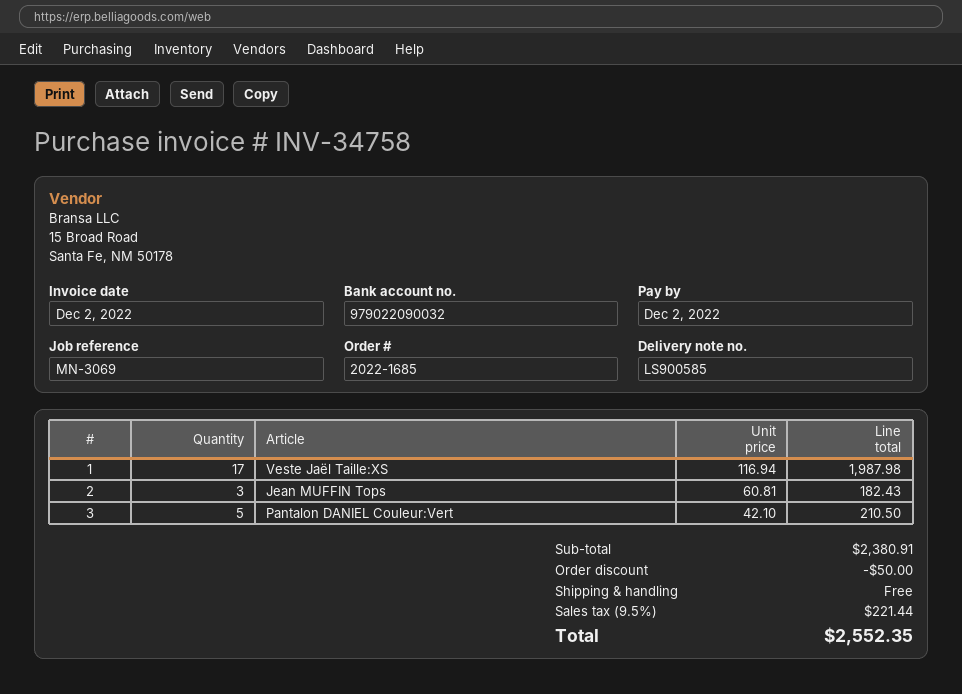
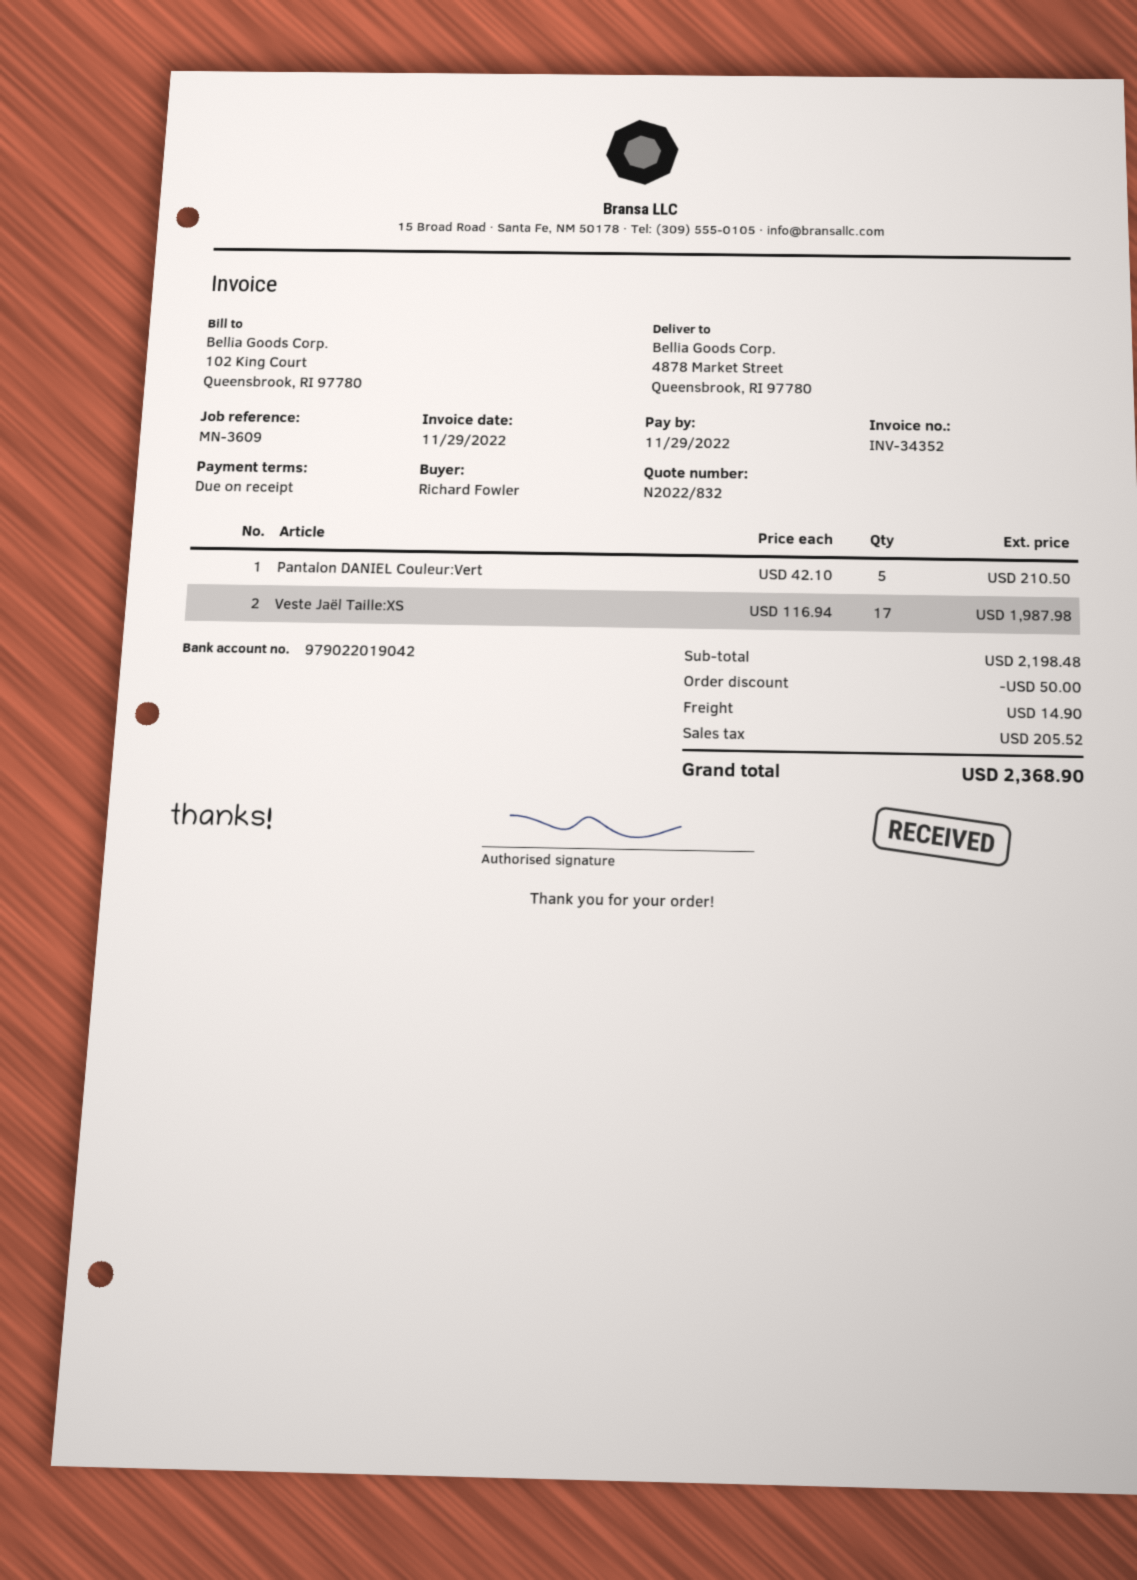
invoice number: INV-34758 -> INV-34352
invoice date: 2022-12-02 -> 2022-11-29
due date: 2022-12-02 -> 2022-11-29
reference: MN-3069 -> MN-3609
bank account: 979022090032 -> 979022019042
Jean MUFFIN Tops: 3 x 60.81 = 182.43 -> none
subtotal: 2380.91 -> 2198.48
shipping: 0.00 -> 14.90
tax: 221.44 -> 205.52
total: 2552.35 -> 2368.90

